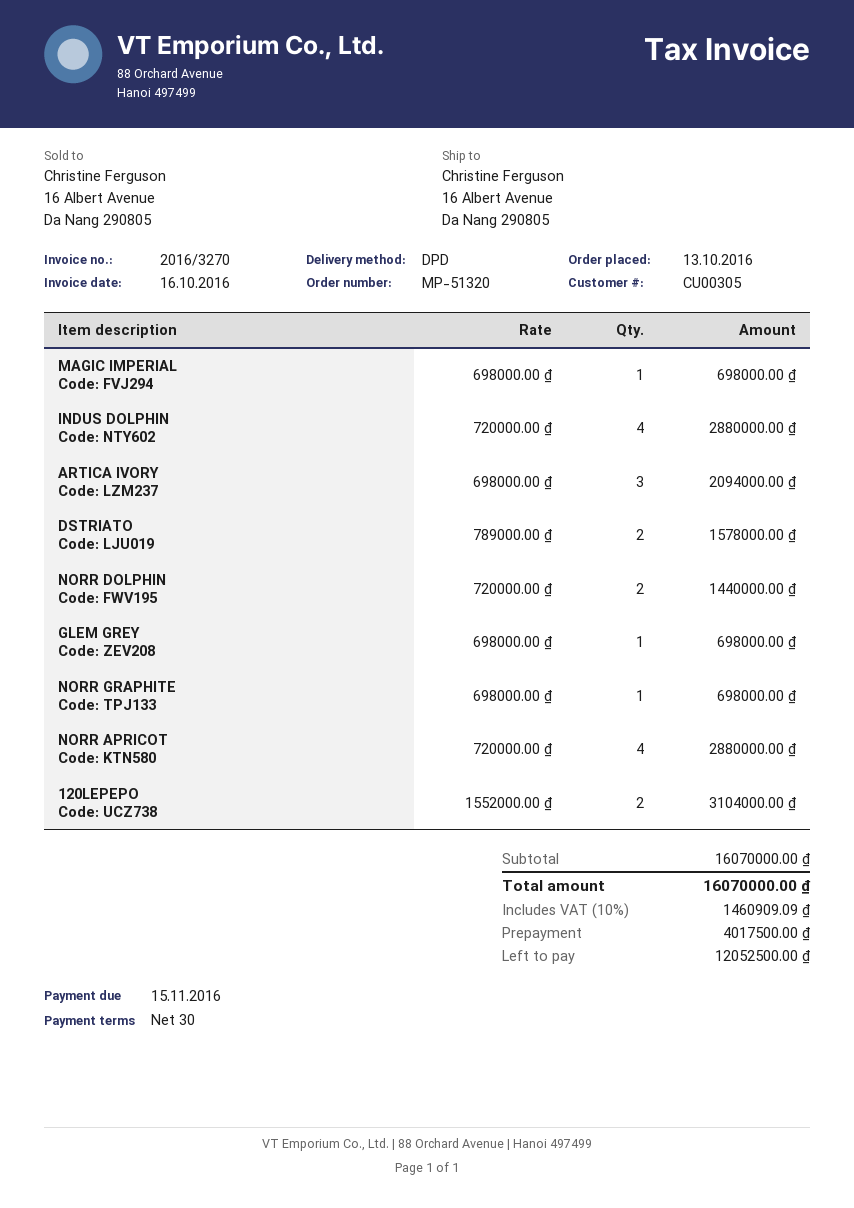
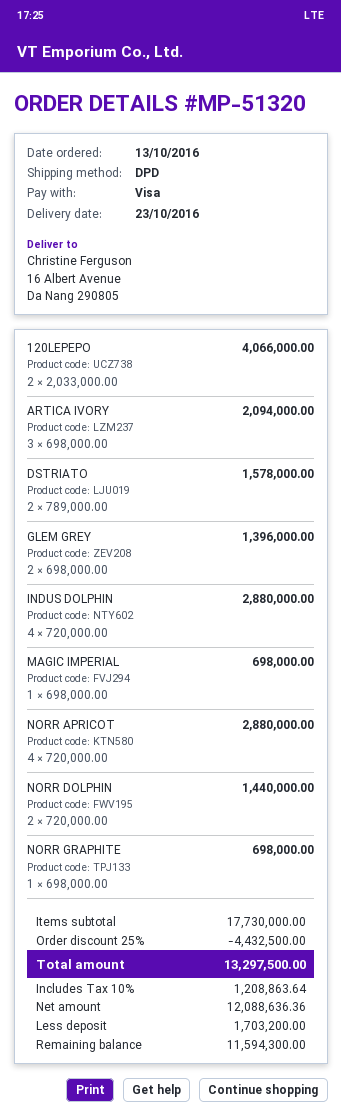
GLEM GREY: 1 x 698000.00 = 698000.00 -> 2 x 698000.00 = 1396000.00
120LEPEPO: 2 x 1552000.00 = 3104000.00 -> 2 x 2033000.00 = 4066000.00
subtotal: 16070000.00 -> 17730000.00
discount: none -> 25% = 4432500.00
tax: 10% = 1460909.09 -> 10% = 1208863.64
total: 16070000.00 -> 13297500.00
deposit: 4017500.00 -> 1703200.00
balance: 12052500.00 -> 11594300.00

